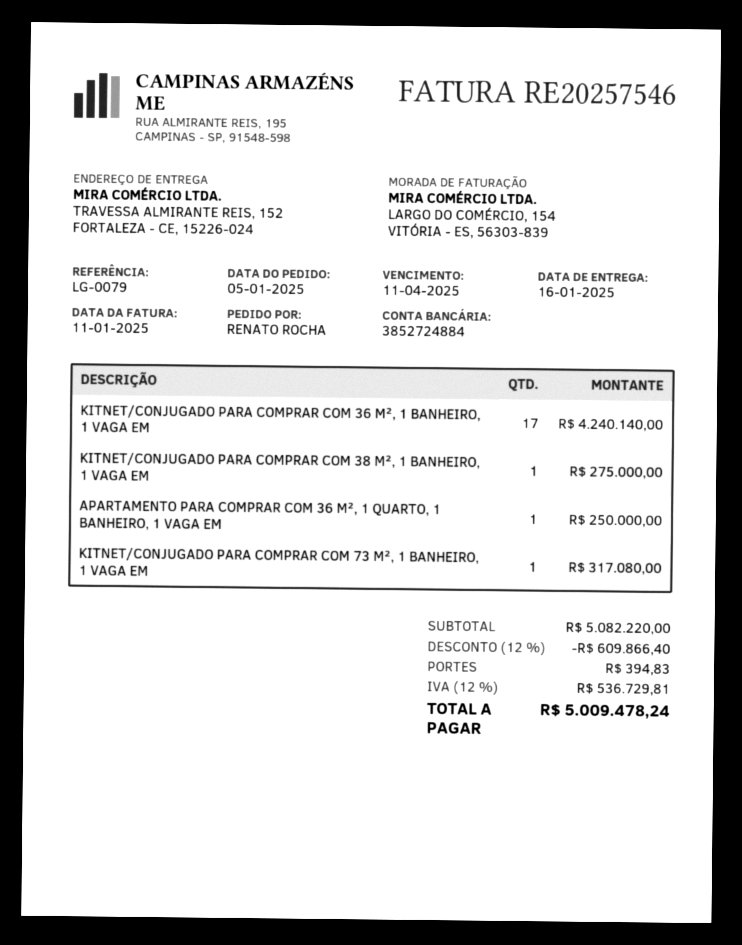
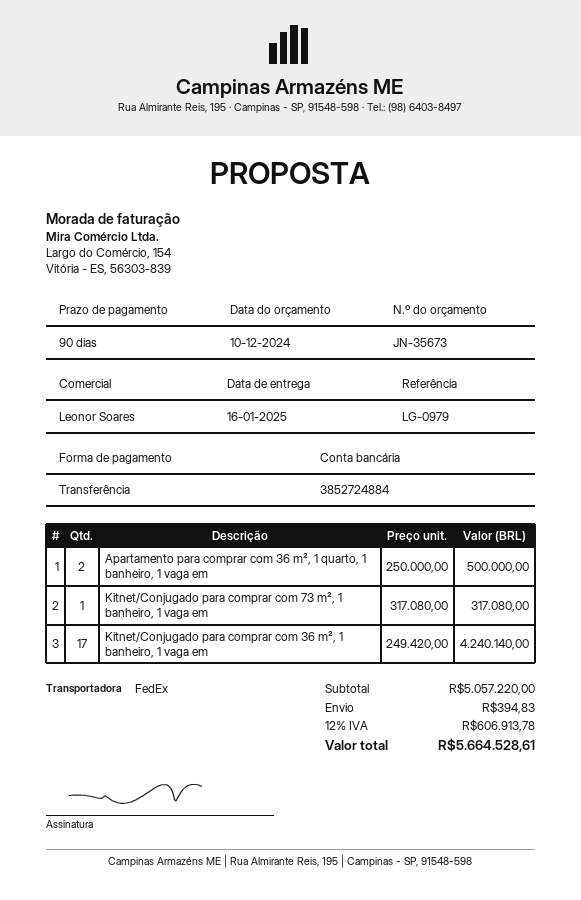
reference: LG-0079 -> LG-0979
KITNET/CONJUGADO PARA COMPRAR COM 38 M², 1 BANHEIRO, 1 VAGA EM: 1 for 275000.00 -> none
APARTAMENTO PARA COMPRAR COM 36 M², 1 QUARTO, 1 BANHEIRO, 1 VAGA EM: 1 for 250000.00 -> 2 for 500000.00
subtotal: 5082220.00 -> 5057220.00
discount: 12% = 609866.40 -> none
tax: 12% = 536729.81 -> 12% = 606913.78
total: 5009478.24 -> 5664528.61

